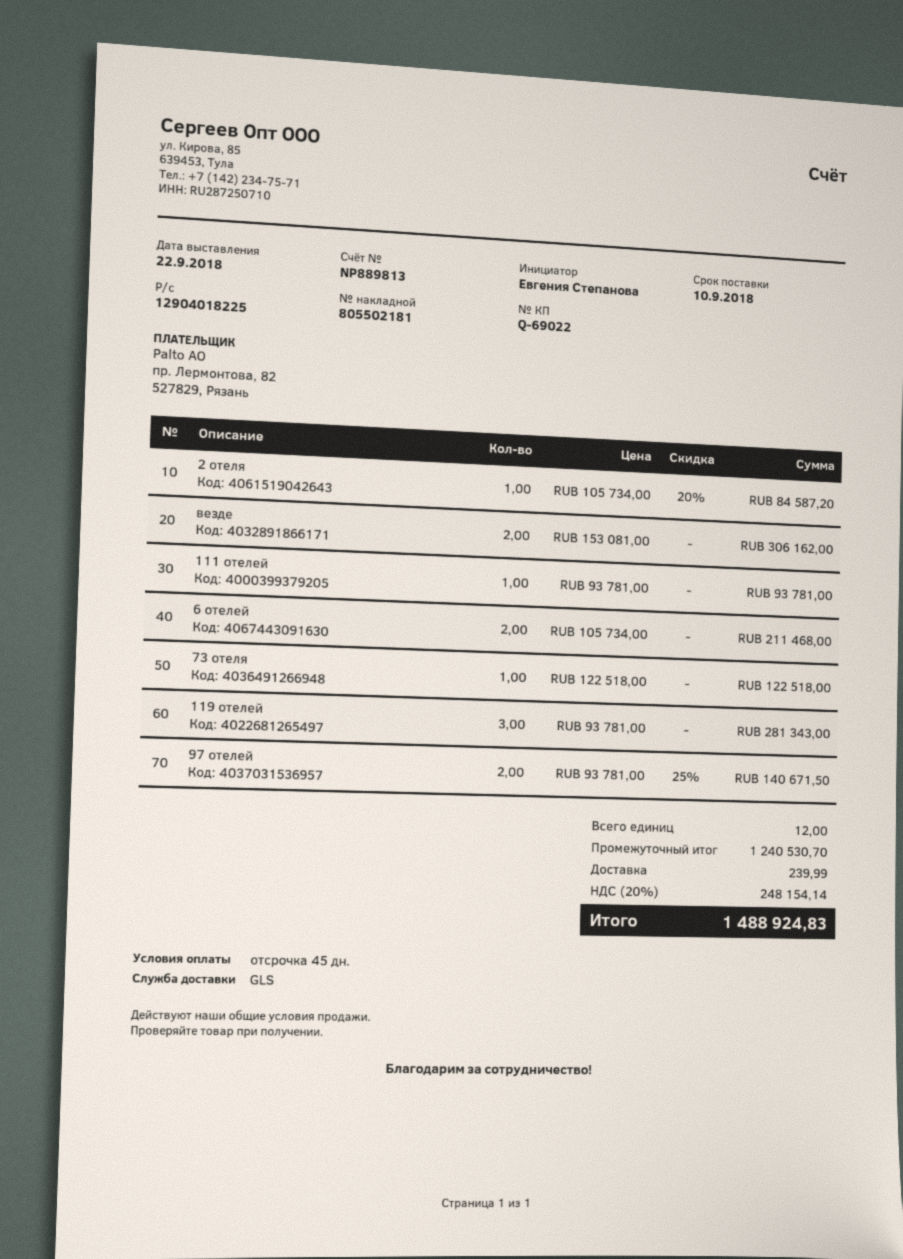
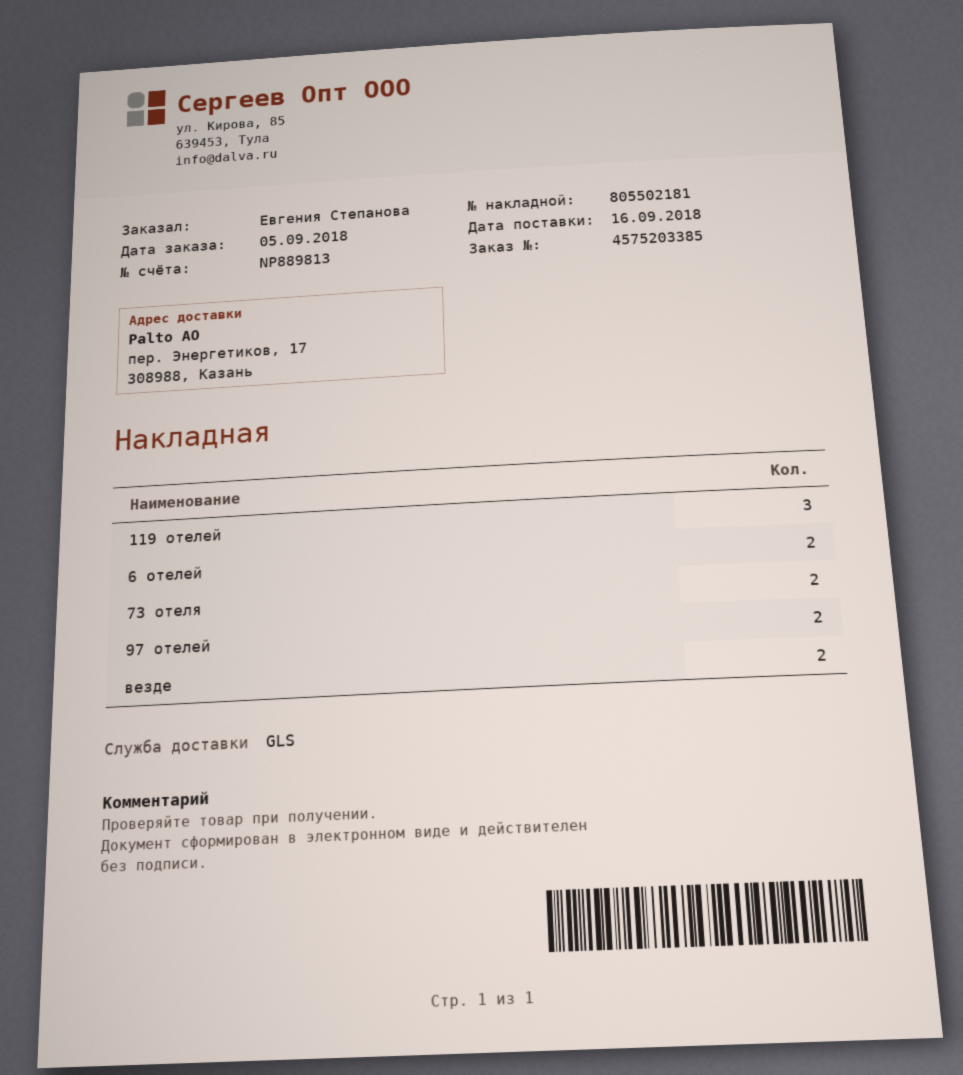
delivery date: 2018-09-10 -> 2018-09-16
2 отеля: 1 -> none
111 отелей: 1 -> none
73 отеля: 1 -> 2

